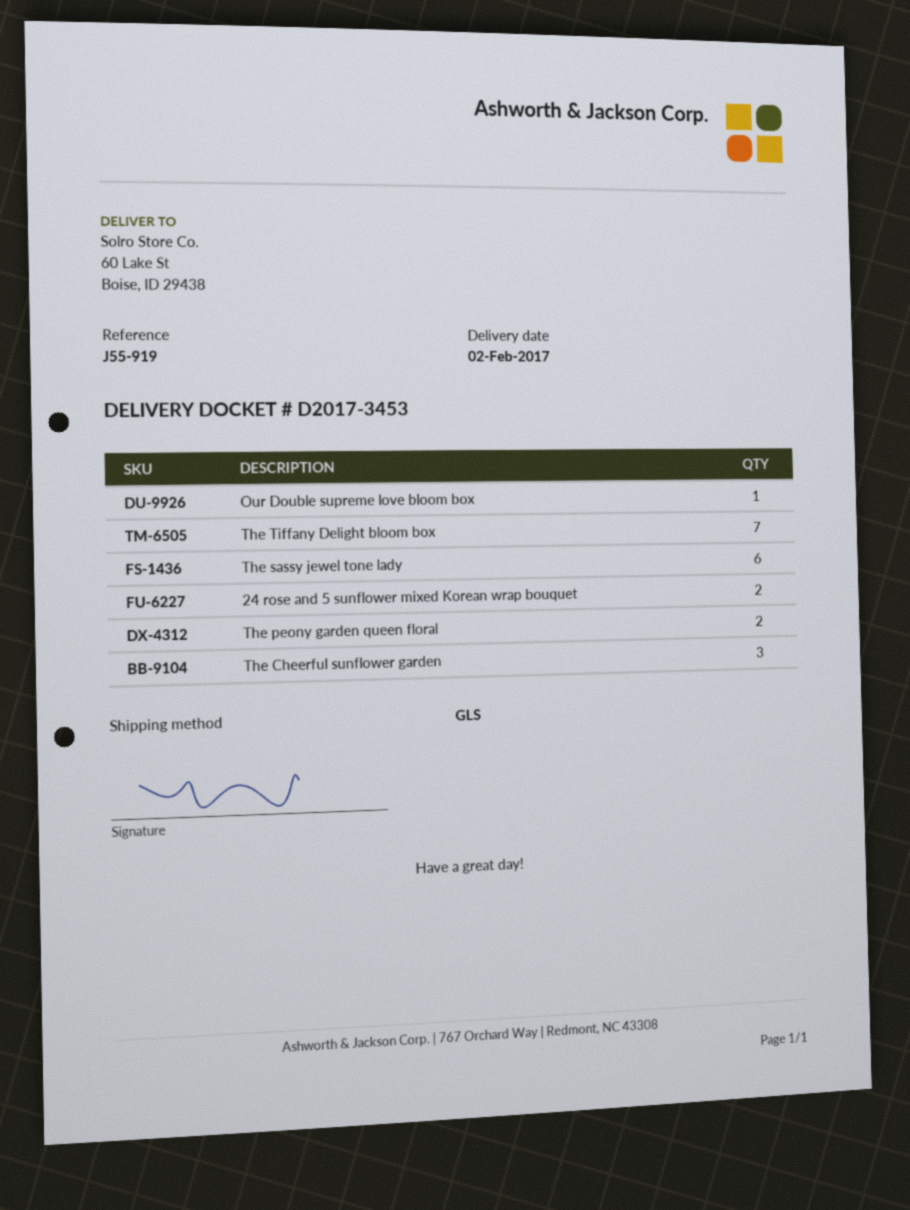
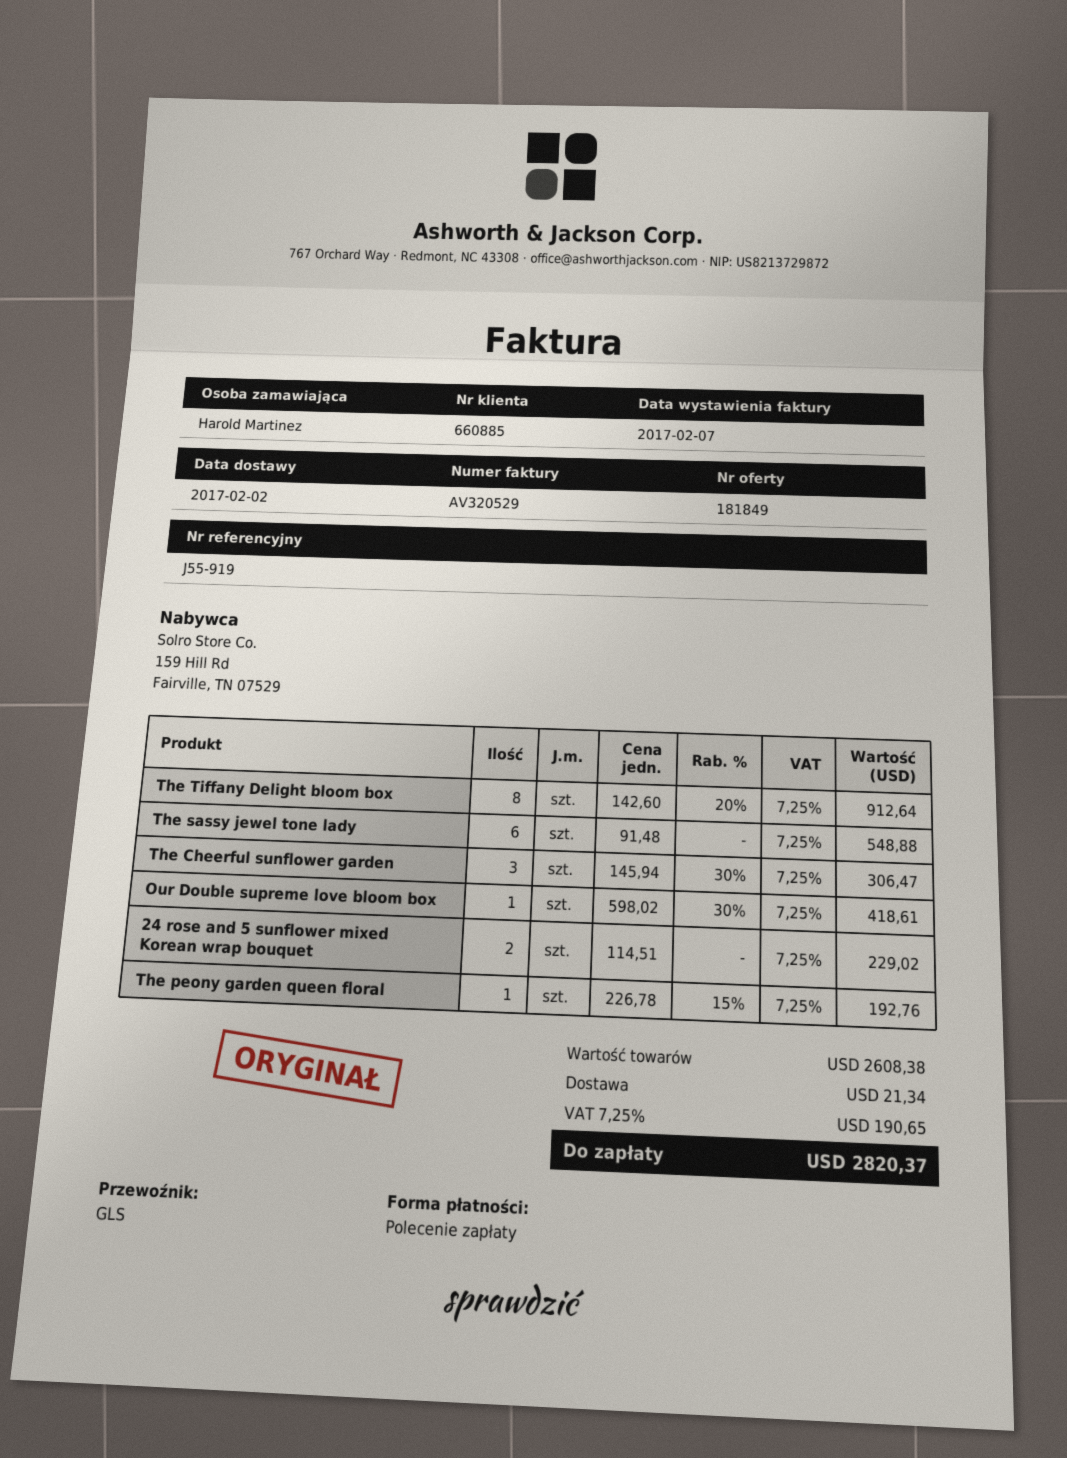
The Tiffany Delight bloom box: 7 -> 8
The peony garden queen floral: 2 -> 1

